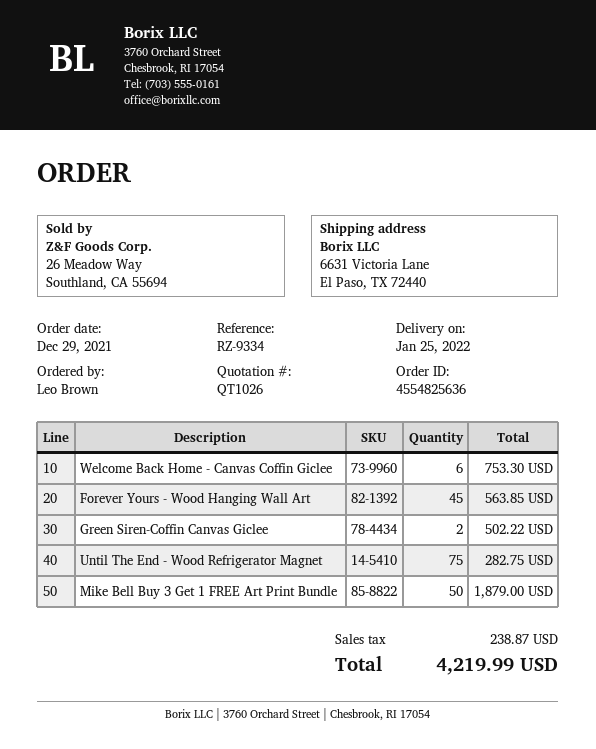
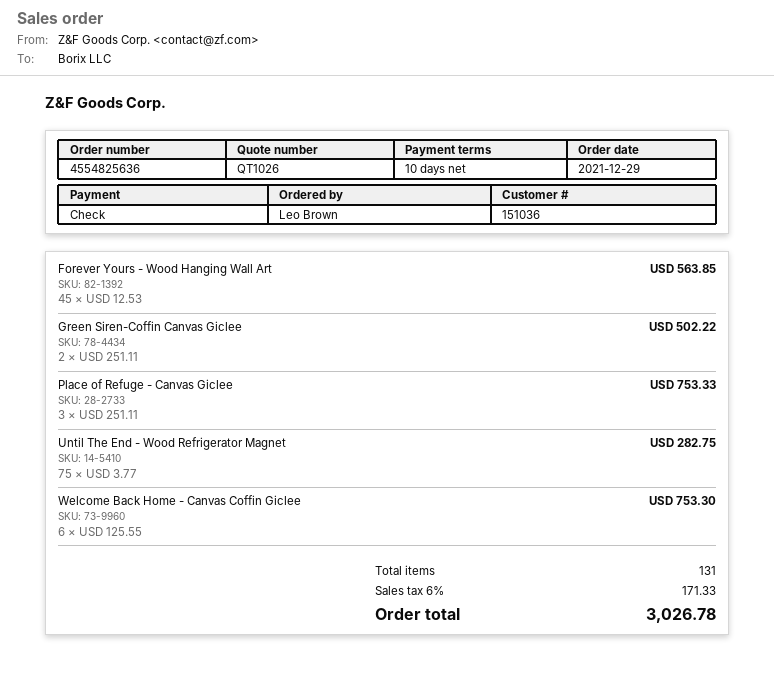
Mike Bell Buy 3 Get 1 FREE Art Print Bundle: 50 for 1879.00 -> none
Place of Refuge - Canvas Giclee: none -> 3 for 753.33
tax: 238.87 -> 171.33
total: 4219.99 -> 3026.78

